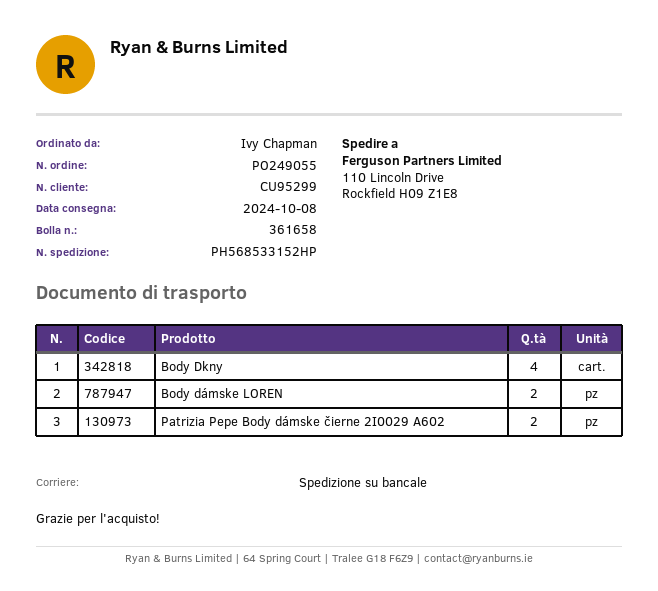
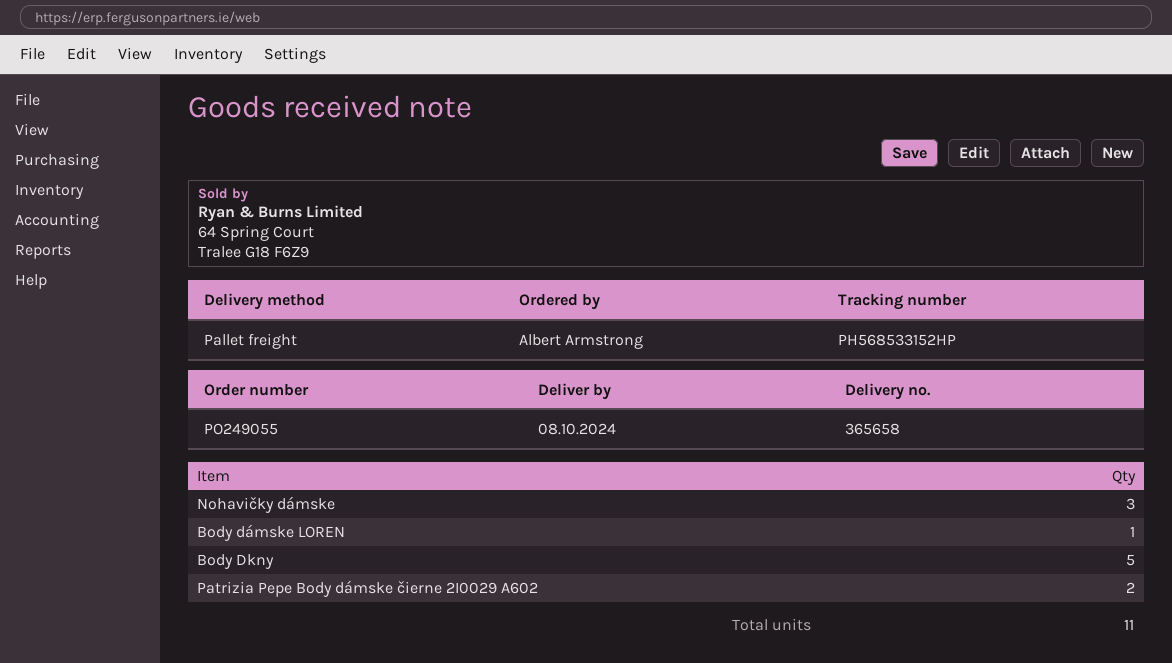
delivery note number: 361658 -> 365658
ordered by: Ivy Chapman -> Albert Armstrong
Body Dkny: 4 -> 5
Body dámske LOREN: 2 -> 1
Nohavičky dámske: none -> 3

